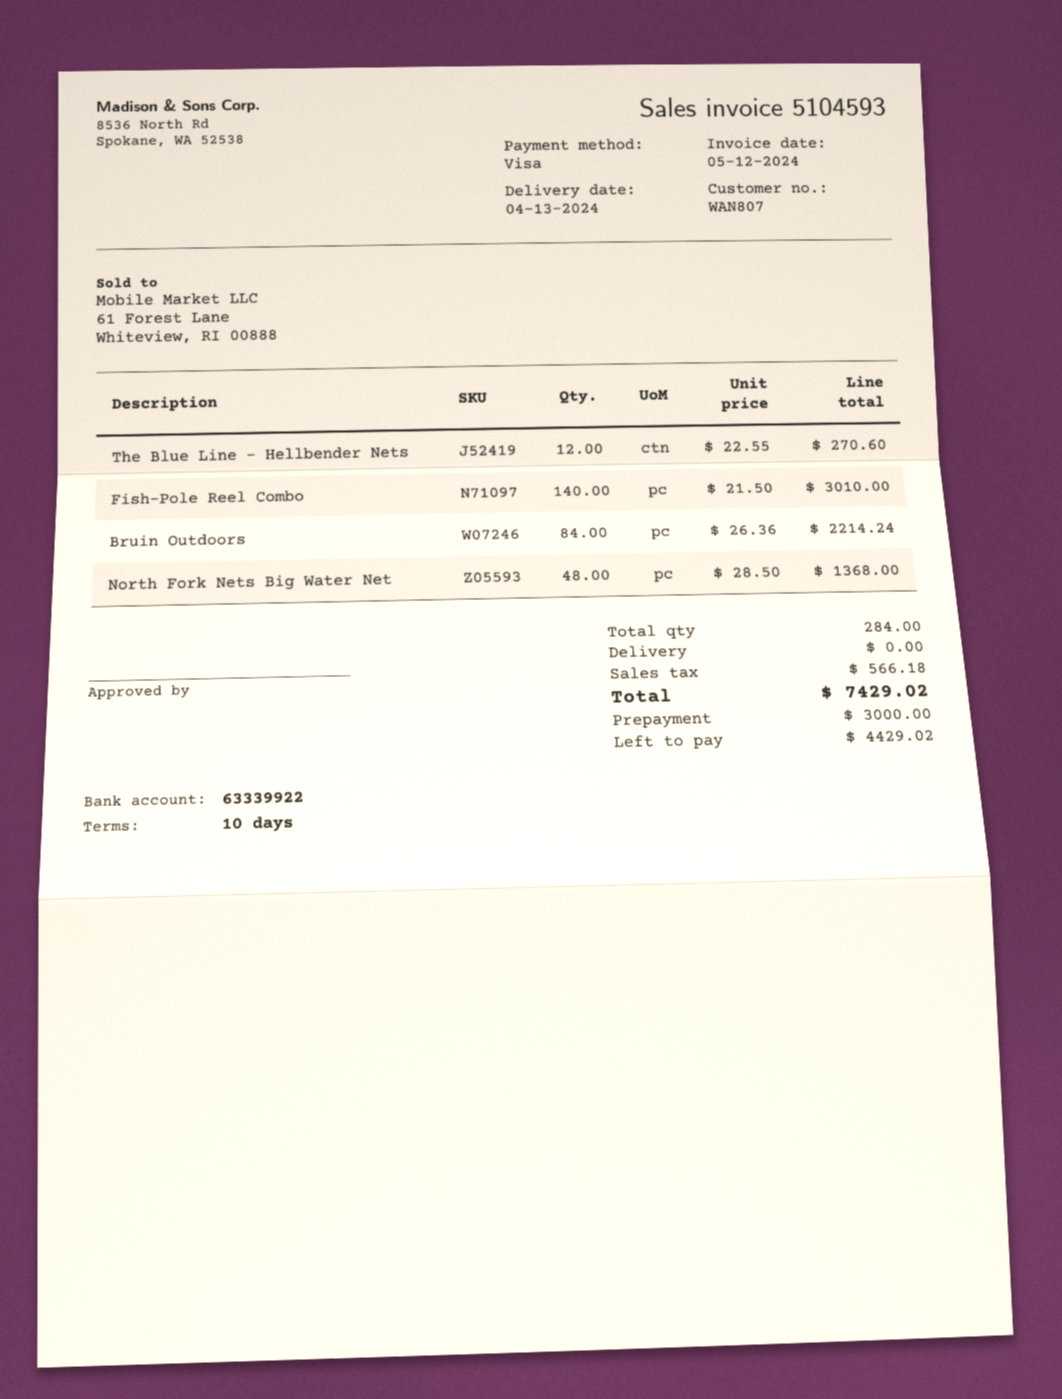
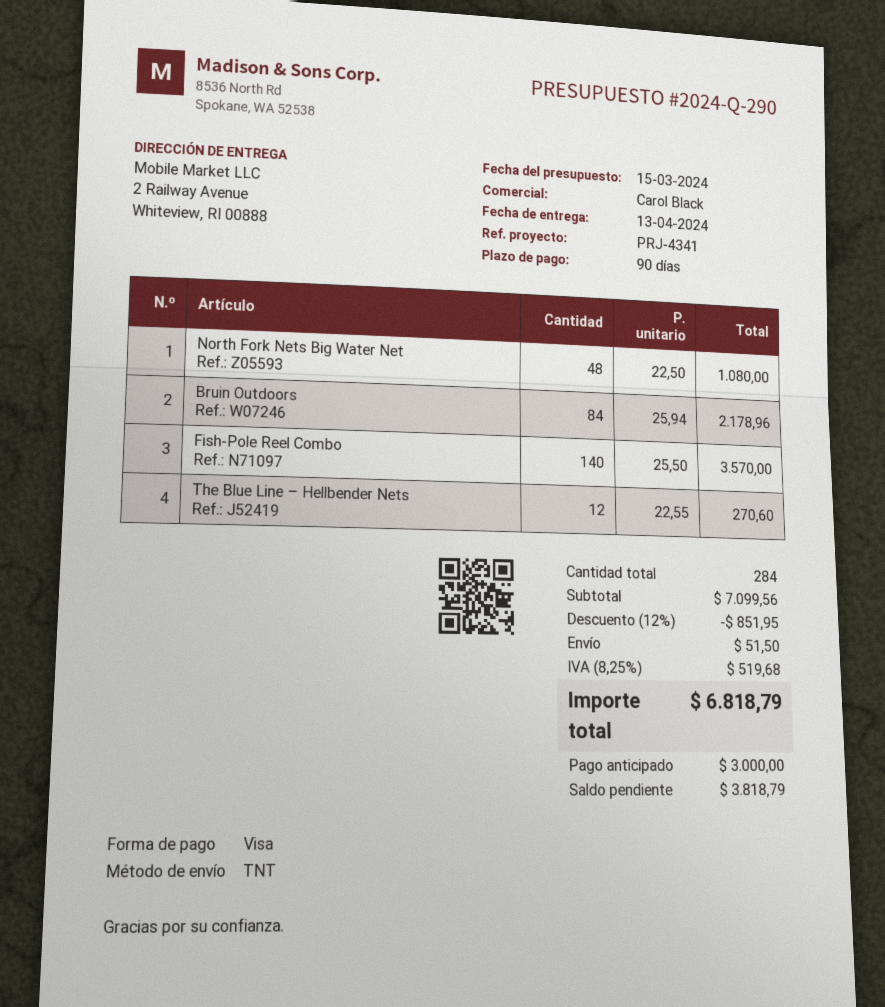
payment terms: 10 days -> 90 days
Fish-Pole Reel Combo: 140 x 21.50 = 3010.00 -> 140 x 25.50 = 3570.00
Bruin Outdoors: 84 x 26.36 = 2214.24 -> 84 x 25.94 = 2178.96
North Fork Nets Big Water Net: 48 x 28.50 = 1368.00 -> 48 x 22.50 = 1080.00
discount: none -> 12% = 851.95
shipping: 0.00 -> 51.50
tax: 566.18 -> 519.68
total: 7429.02 -> 6818.79
balance: 4429.02 -> 3818.79

